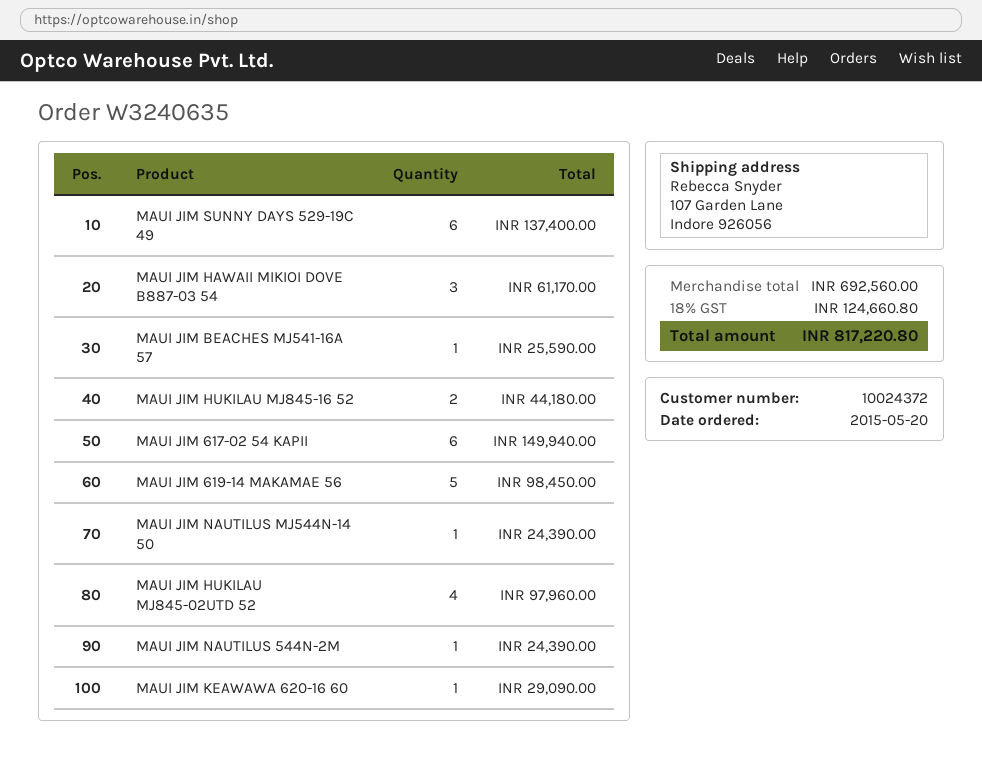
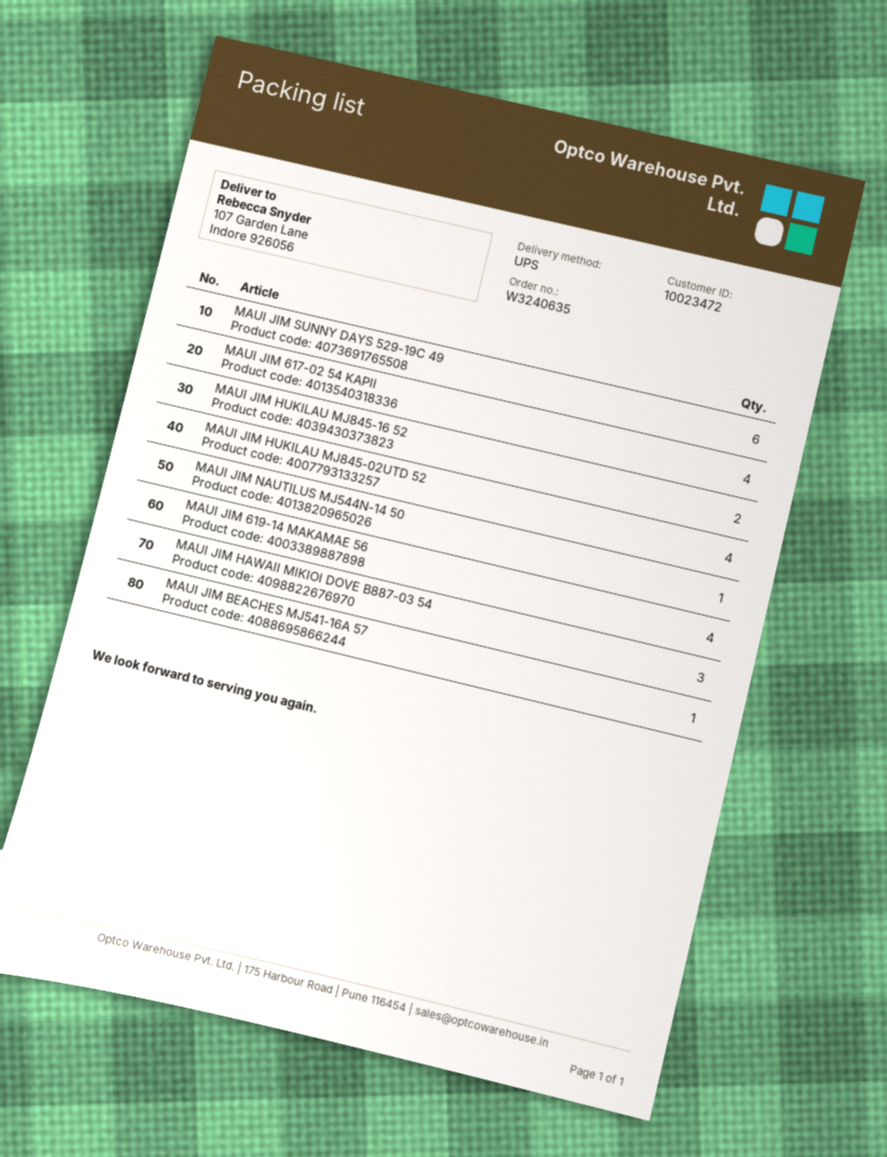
customer number: 10024372 -> 10023472
MAUI JIM 617-02 54 KAPII: 6 -> 4
MAUI JIM 619-14 MAKAMAE 56: 5 -> 4
MAUI JIM NAUTILUS 544N-2M: 1 -> none
MAUI JIM KEAWAWA 620-16 60: 1 -> none

